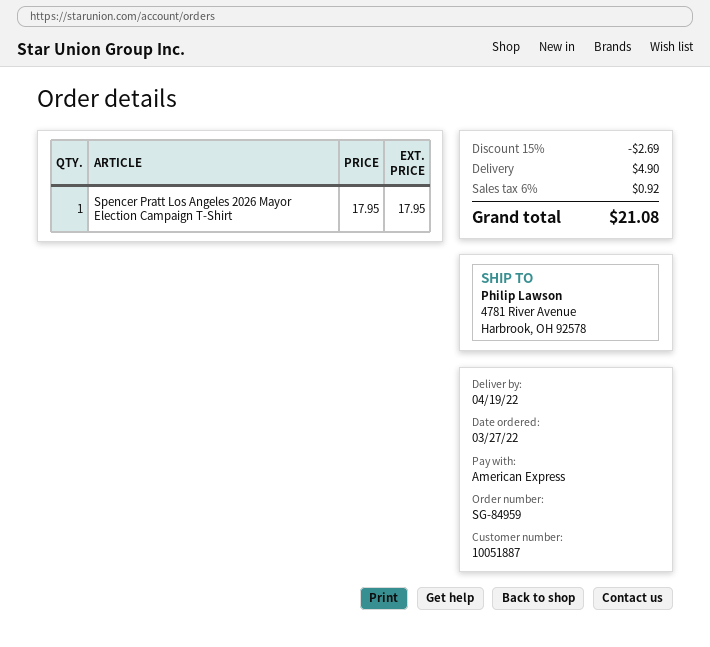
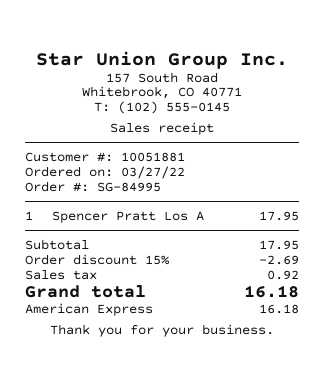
order number: SG-84959 -> SG-84995
customer number: 10051887 -> 10051881
shipping: 4.90 -> none
total: 21.08 -> 16.18

